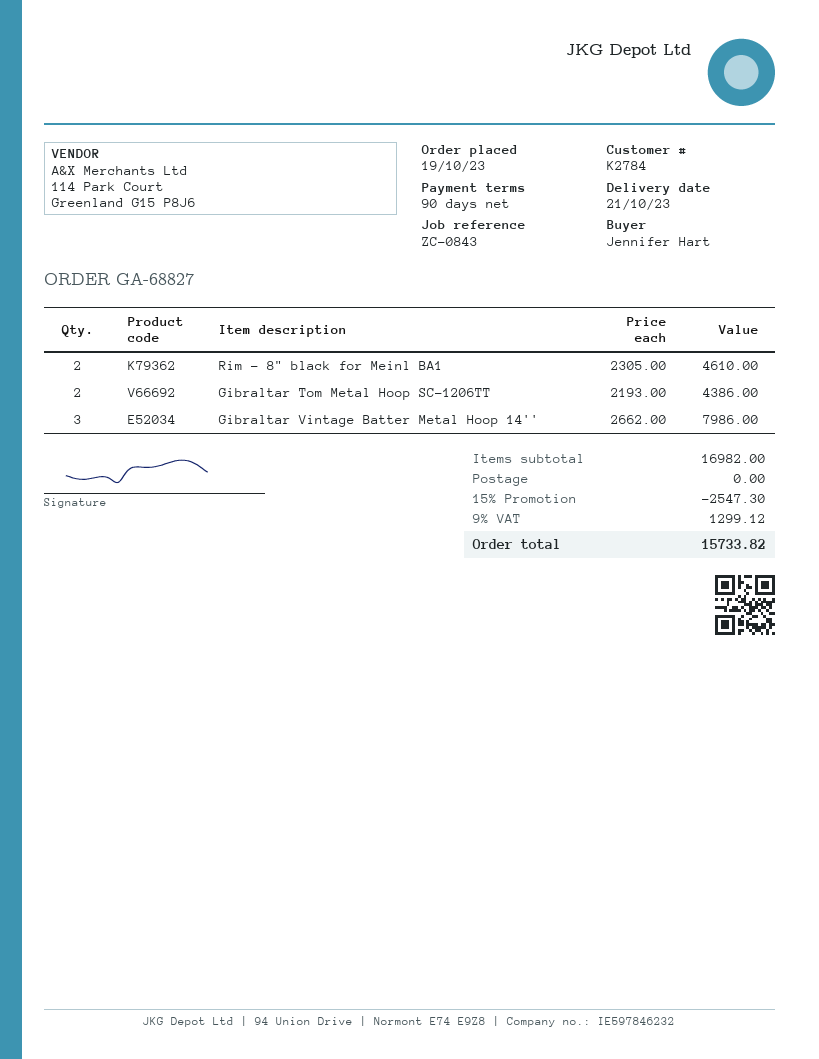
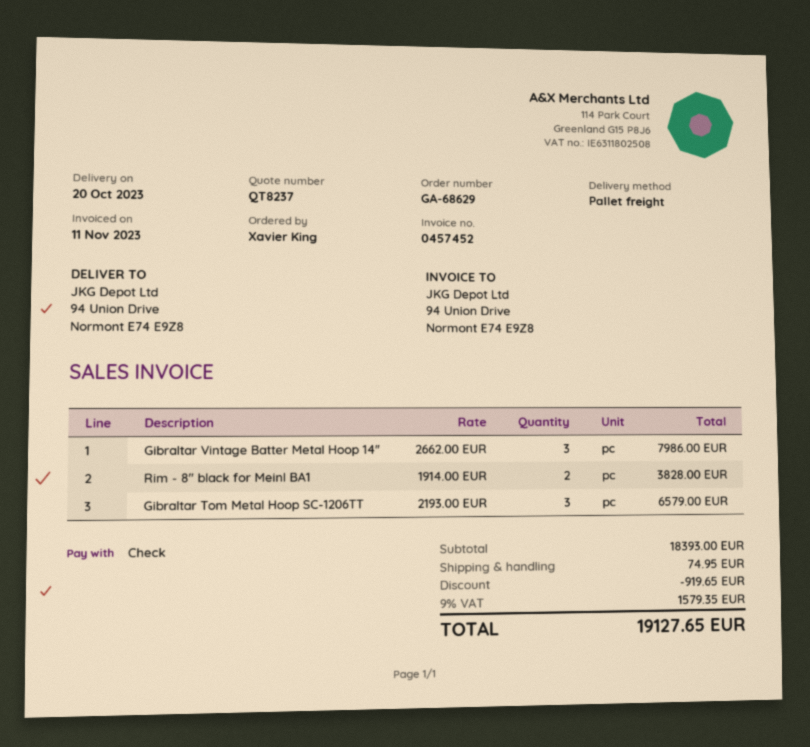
order number: GA-68827 -> GA-68629
delivery date: 2023-10-21 -> 2023-10-20
ordered by: Jennifer Hart -> Xavier King
Rim - 8" black for Meinl BA1: 2 x 2305.00 = 4610.00 -> 2 x 1914.00 = 3828.00
Gibraltar Tom Metal Hoop SC-1206TT: 2 x 2193.00 = 4386.00 -> 3 x 2193.00 = 6579.00
subtotal: 16982.00 -> 18393.00
discount: 2547.30 -> 919.65
shipping: 0.00 -> 74.95
tax: 9% = 1299.12 -> 9% = 1579.35
total: 15733.82 -> 19127.65

